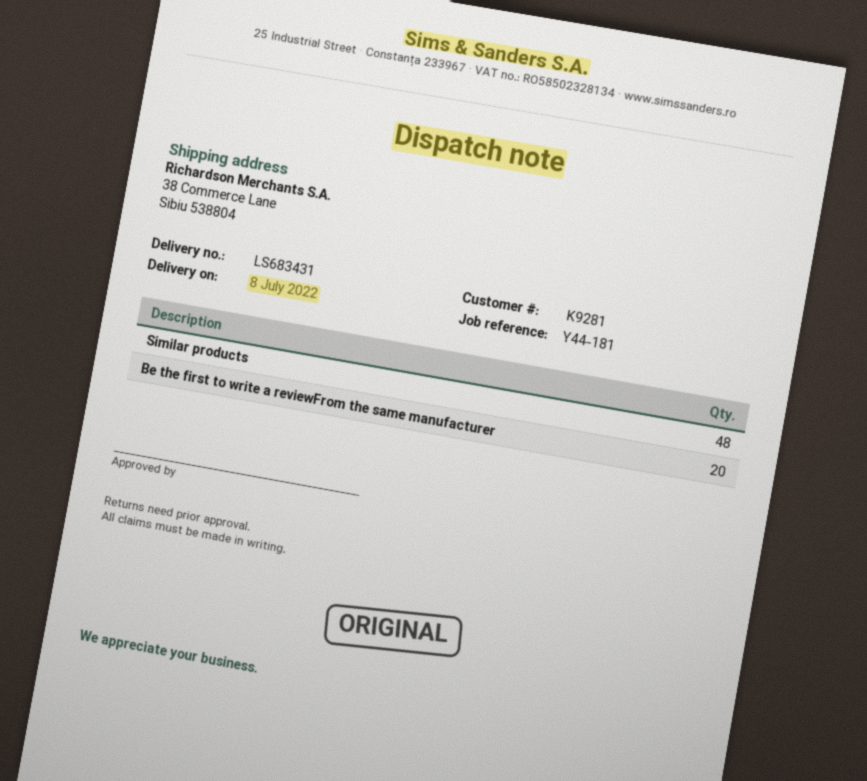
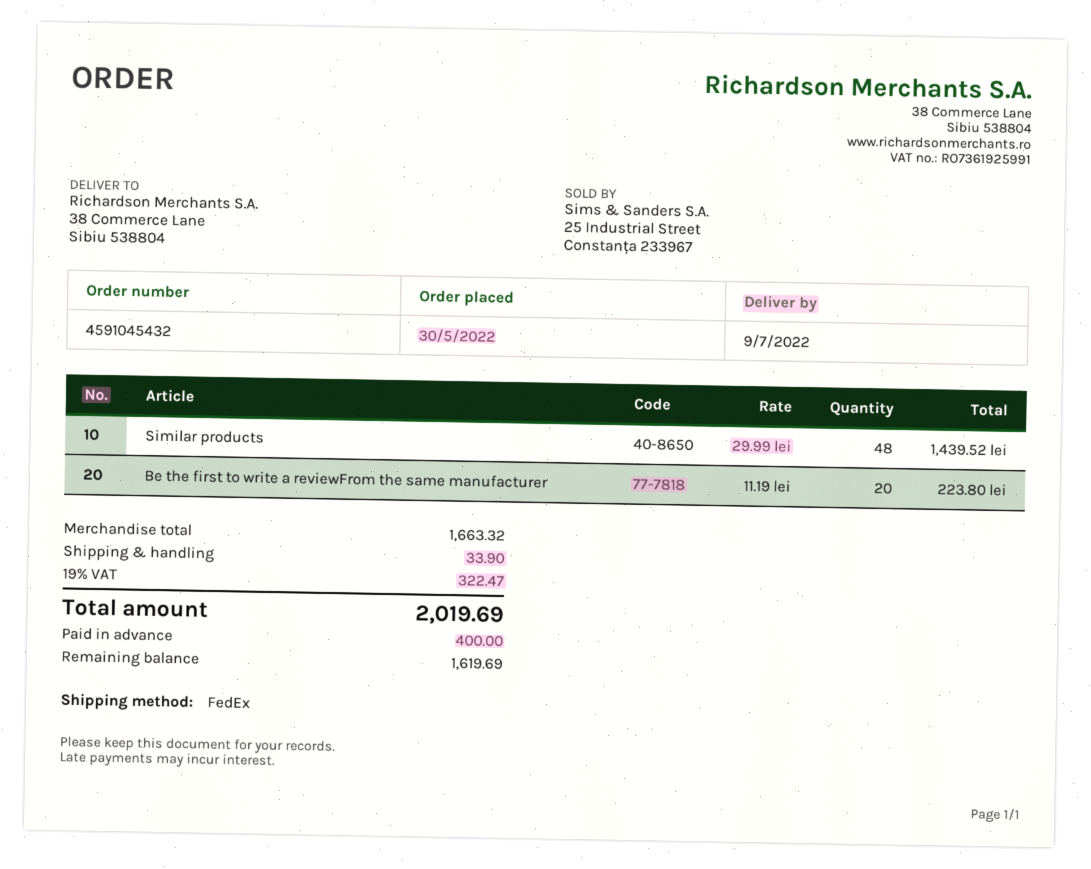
delivery date: 2022-07-08 -> 2022-07-09

